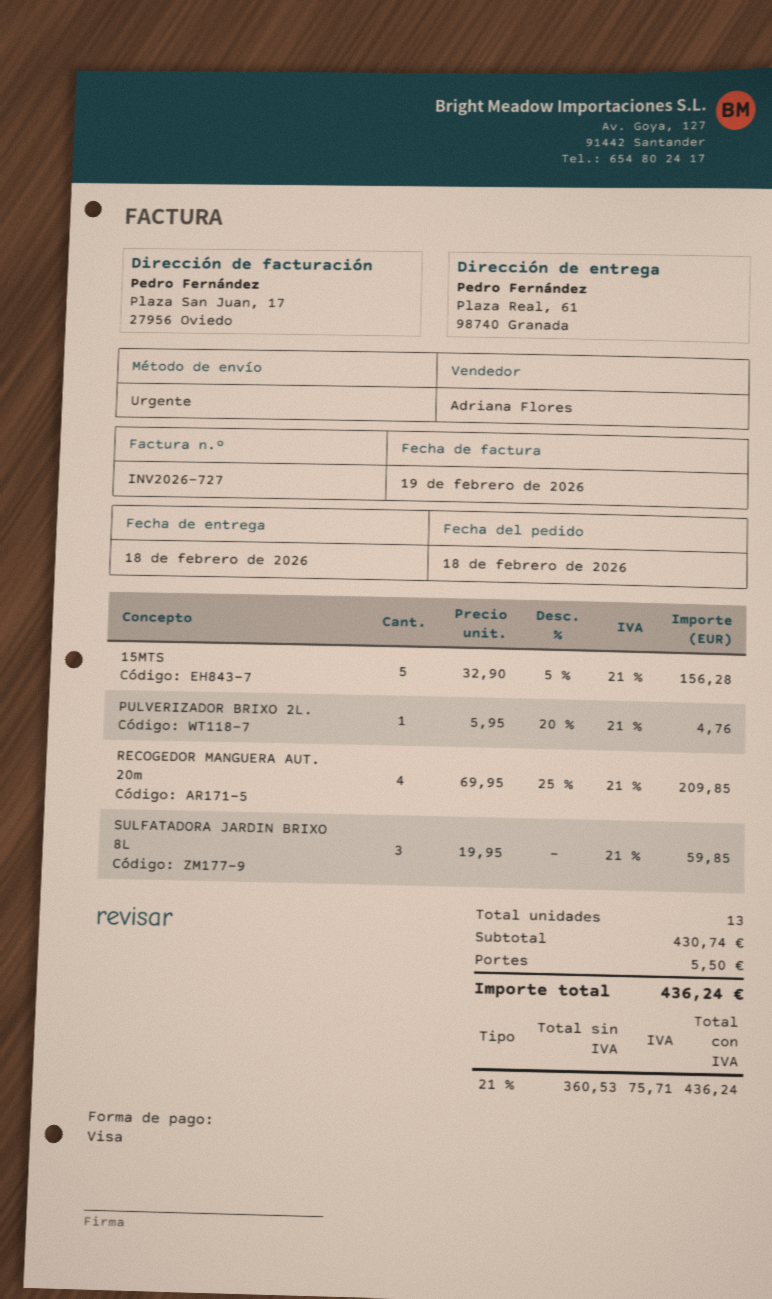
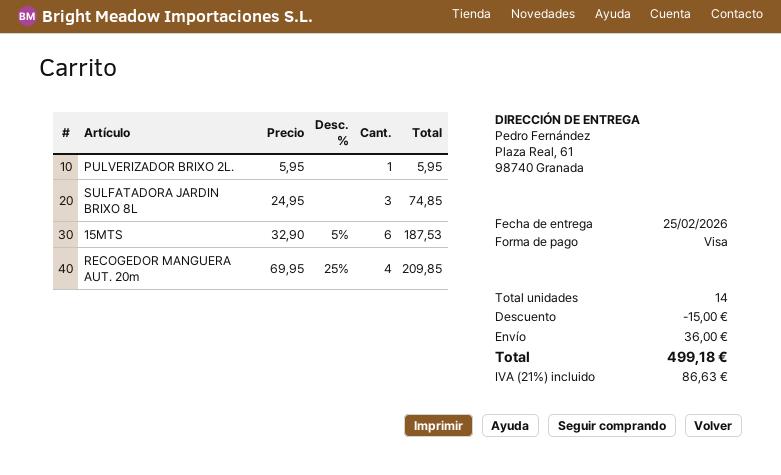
delivery date: 2026-02-18 -> 2026-02-25
15MTS: 5 x 32.90 - 5% = 156.28 -> 6 x 32.90 - 5% = 187.53
PULVERIZADOR BRIXO 2L.: 1 x 5.95 - 20% = 4.76 -> 1 x 5.95 = 5.95
SULFATADORA JARDIN BRIXO 8L: 3 x 19.95 = 59.85 -> 3 x 24.95 = 74.85
total quantity: 13 -> 14
discount: none -> 15.00
shipping: 5.50 -> 36.00
tax: 21% = 75.71 -> 21% = 86.63
total: 436.24 -> 499.18

